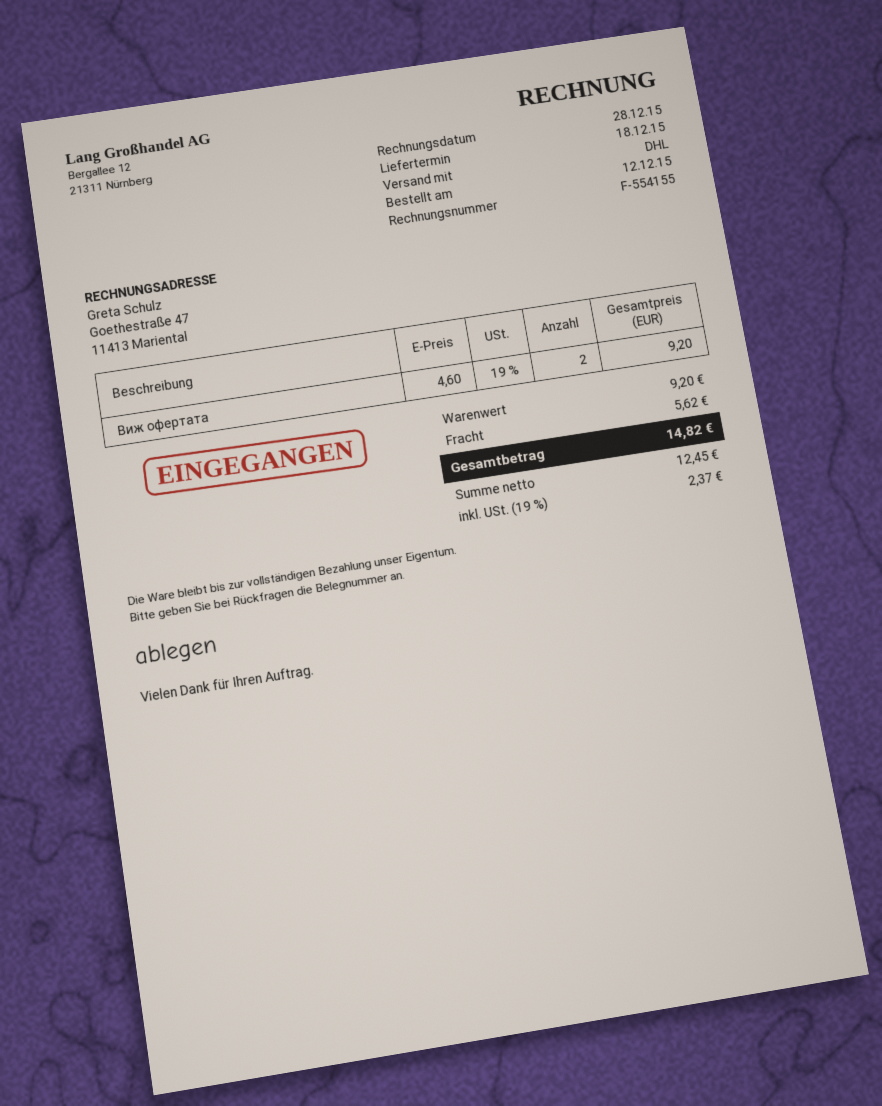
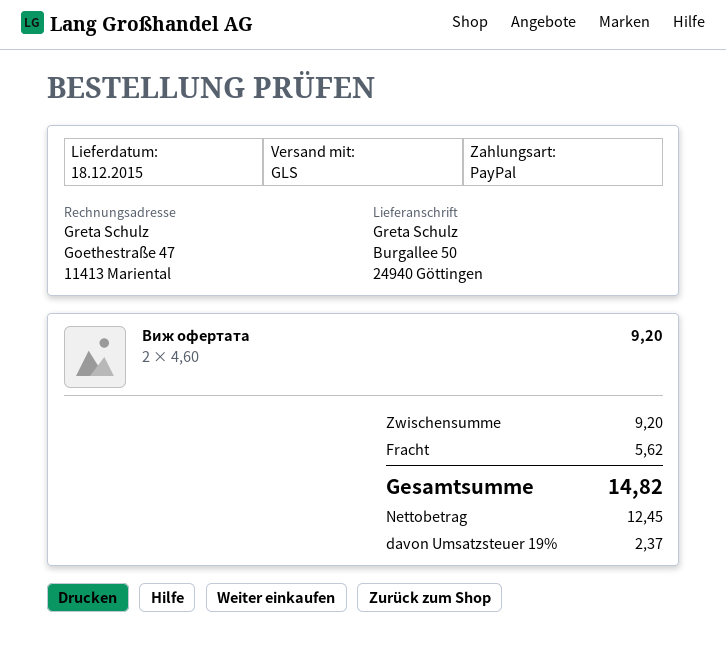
shipping method: DHL -> GLS

